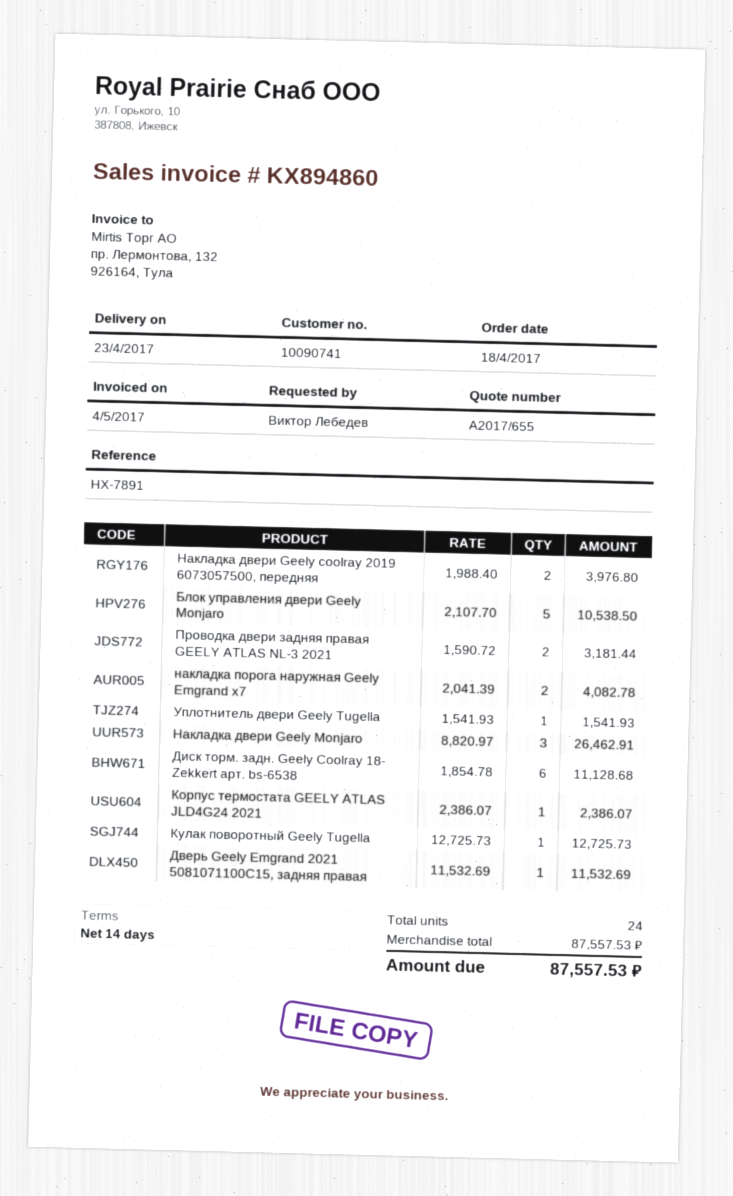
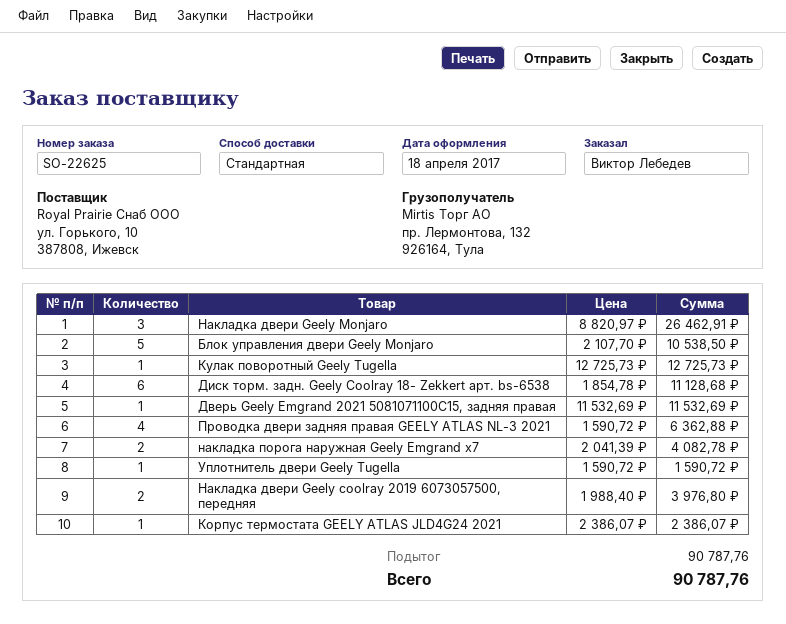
Проводка двери задняя правая GEELY ATLAS NL-3 2021: 2 x 1590.72 = 3181.44 -> 4 x 1590.72 = 6362.88
Уплотнитель двери Geely Tugella: 1 x 1541.93 = 1541.93 -> 1 x 1590.72 = 1590.72
subtotal: 87557.53 -> 90787.76
total: 87557.53 -> 90787.76

